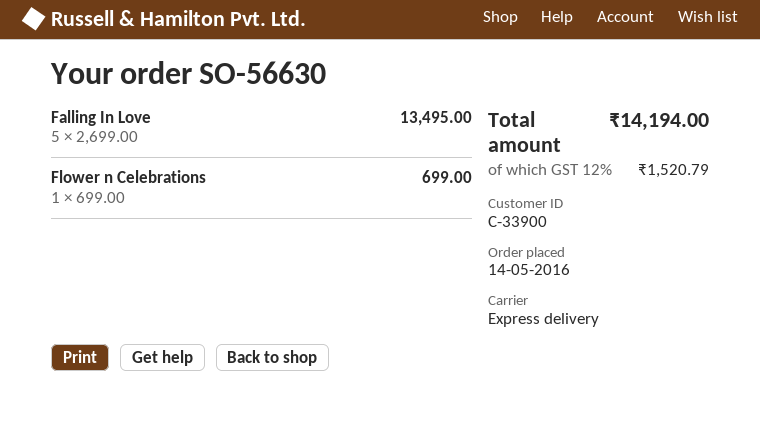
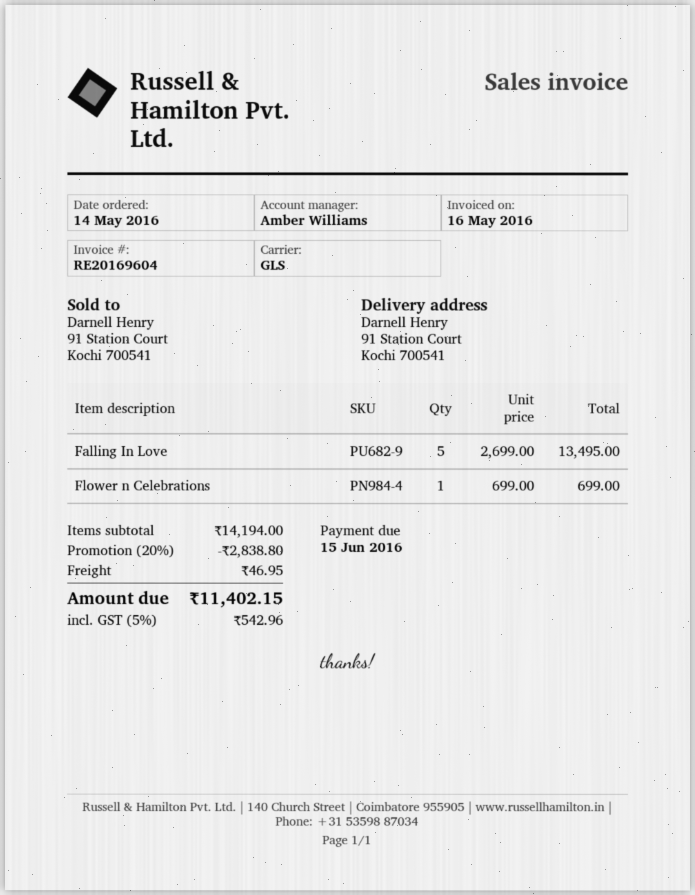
shipping method: express -> GLS
discount: none -> 20% = 2838.80
shipping: none -> 46.95
tax: 12% = 1520.79 -> 5% = 542.96
total: 14194.00 -> 11402.15

